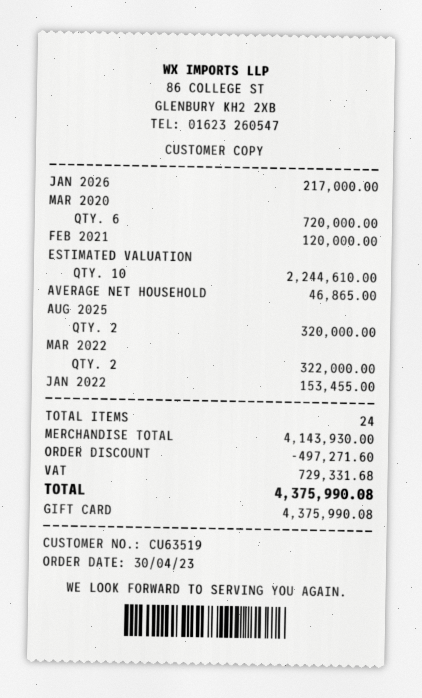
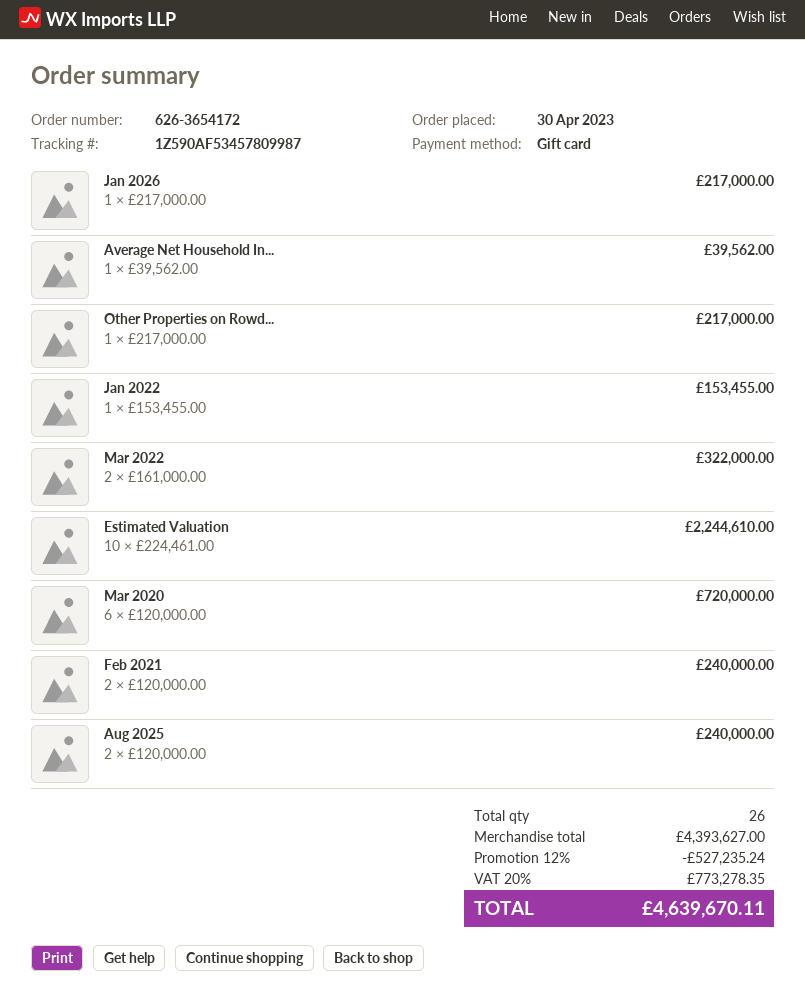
FEB 2021: 1 for 120000.00 -> 2 for 240000.00
AVERAGE NET HOUSEHOLD: 1 for 46865.00 -> 1 for 39562.00
AUG 2025: 2 for 320000.00 -> 2 for 240000.00
Other Properties on Rowd...: none -> 1 for 217000.00
total quantity: 24 -> 26
subtotal: 4143930.00 -> 4393627.00
discount: 497271.60 -> 527235.24
tax: 729331.68 -> 773278.35
total: 4375990.08 -> 4639670.11

